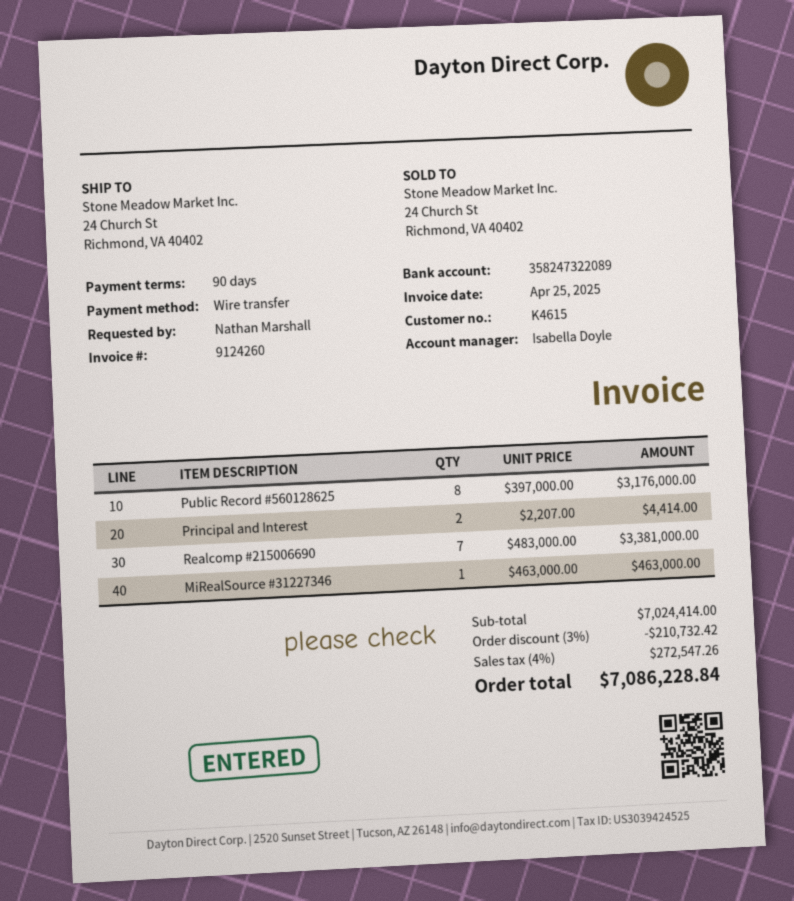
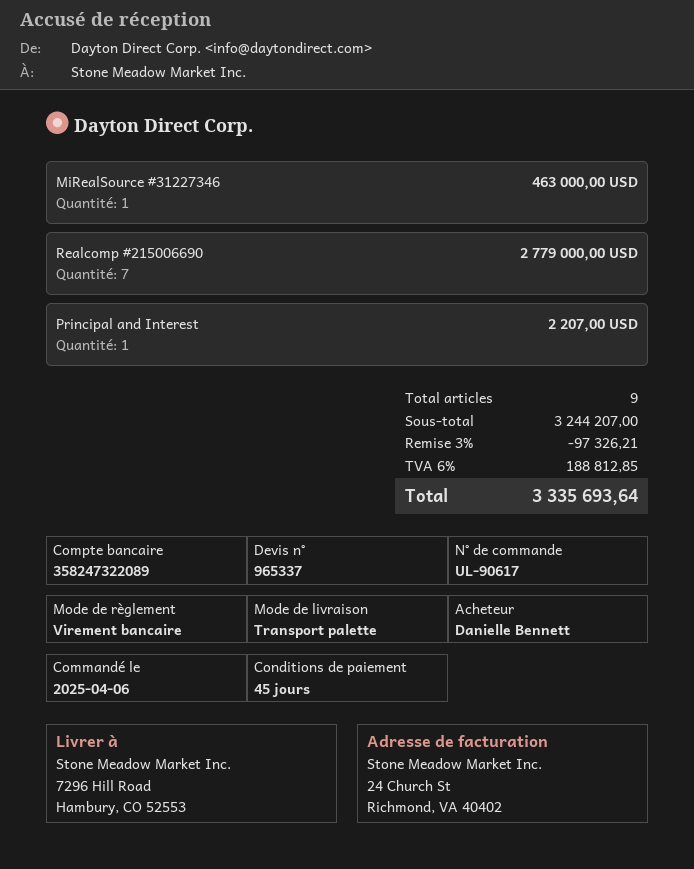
payment terms: 90 days -> 45 days
ordered by: Nathan Marshall -> Danielle Bennett
ship to: 24 Church St, Richmond, VA 40402 -> 7296 Hill Road, Hambury, CO 52553
Public Record #560128625: 8 for 3176000.00 -> none
Principal and Interest: 2 for 4414.00 -> 1 for 2207.00
Realcomp #215006690: 7 for 3381000.00 -> 7 for 2779000.00
subtotal: 7024414.00 -> 3244207.00
discount: 3% = 210732.42 -> 3% = 97326.21
tax: 4% = 272547.26 -> 6% = 188812.85
total: 7086228.84 -> 3335693.64

